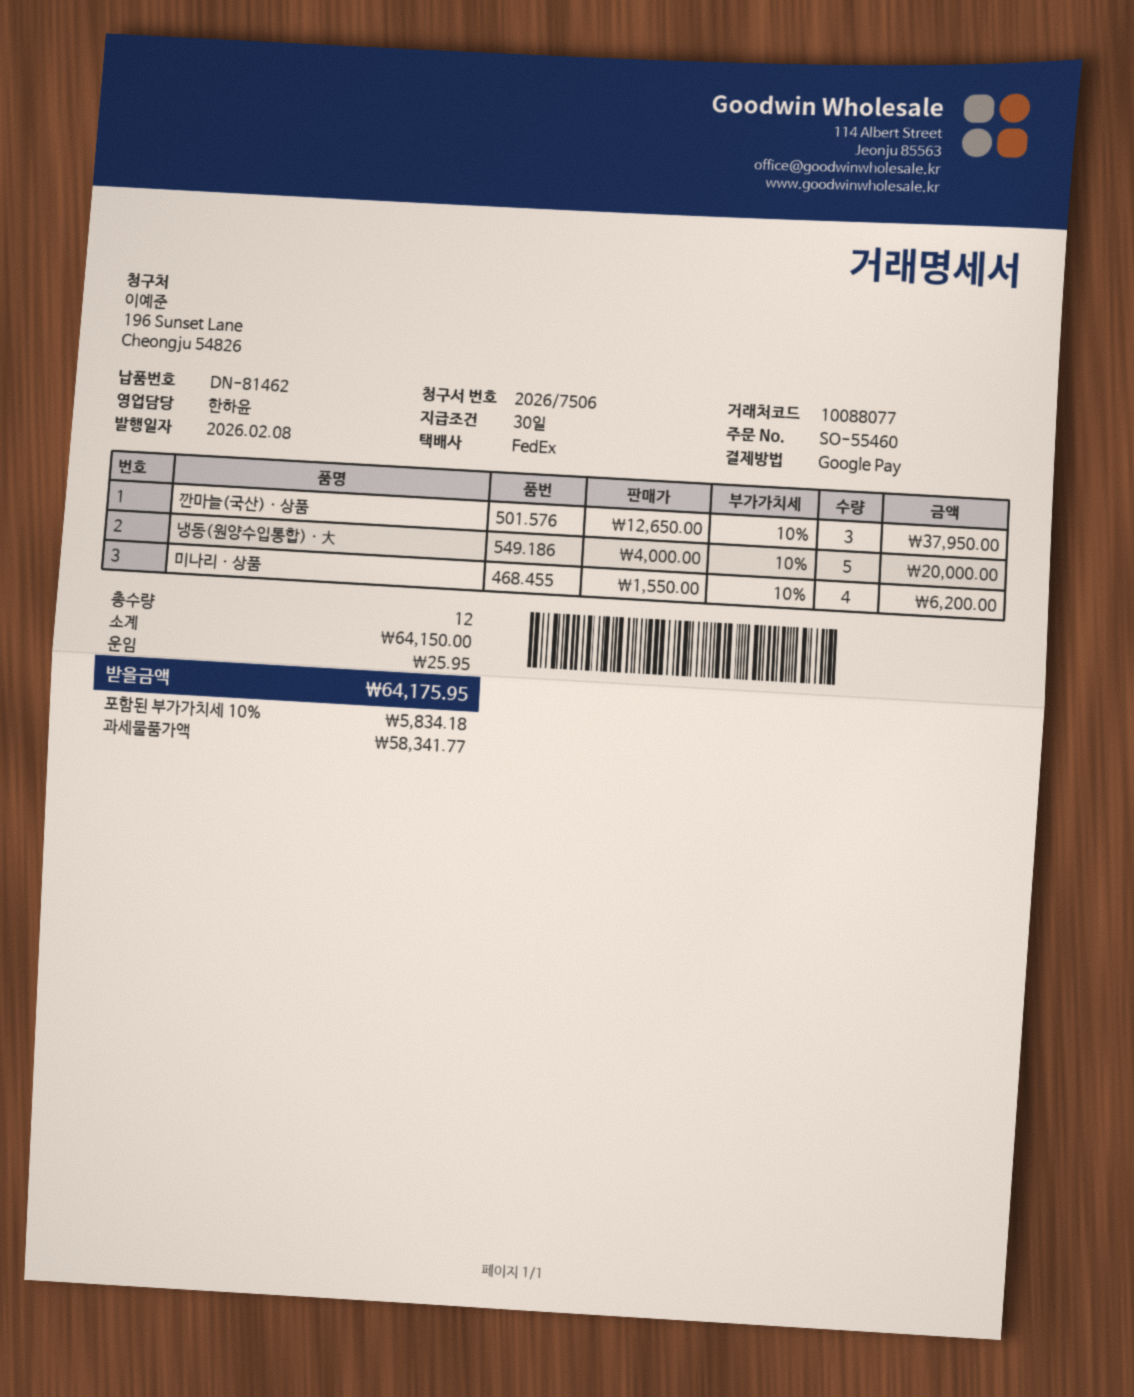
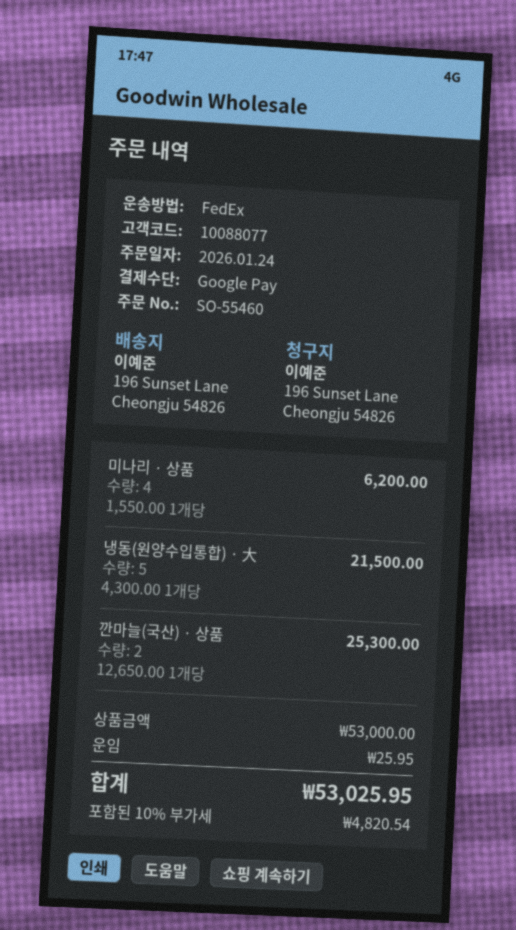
깐마늘(국산) · 상품: 3 x 12650.00 = 37950.00 -> 2 x 12650.00 = 25300.00
냉동(원양수입통합) · 大: 5 x 4000.00 = 20000.00 -> 5 x 4300.00 = 21500.00
subtotal: 64150.00 -> 53000.00
tax: 10% = 5834.18 -> 10% = 4820.54
total: 64175.95 -> 53025.95

